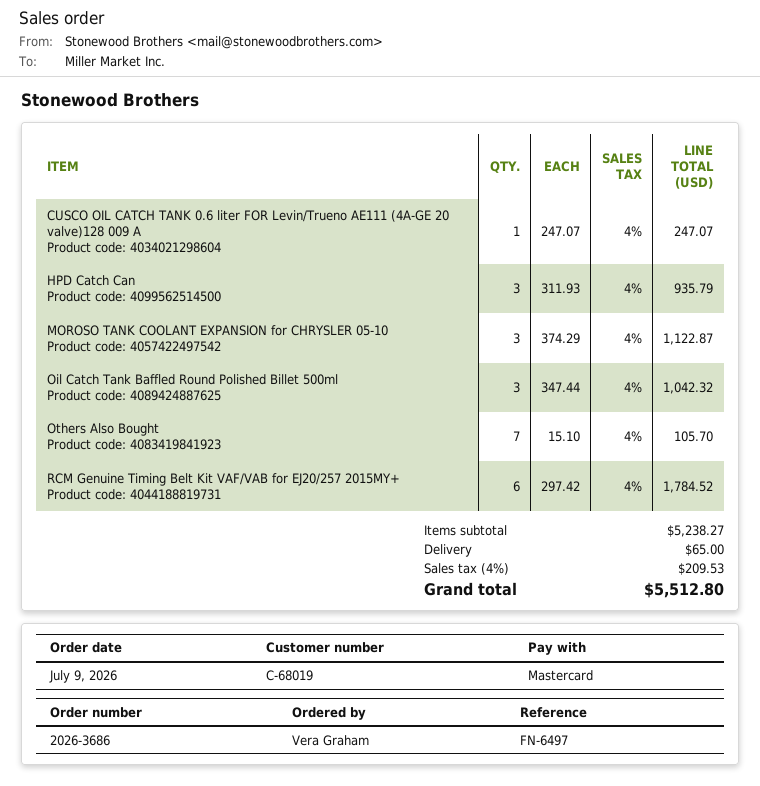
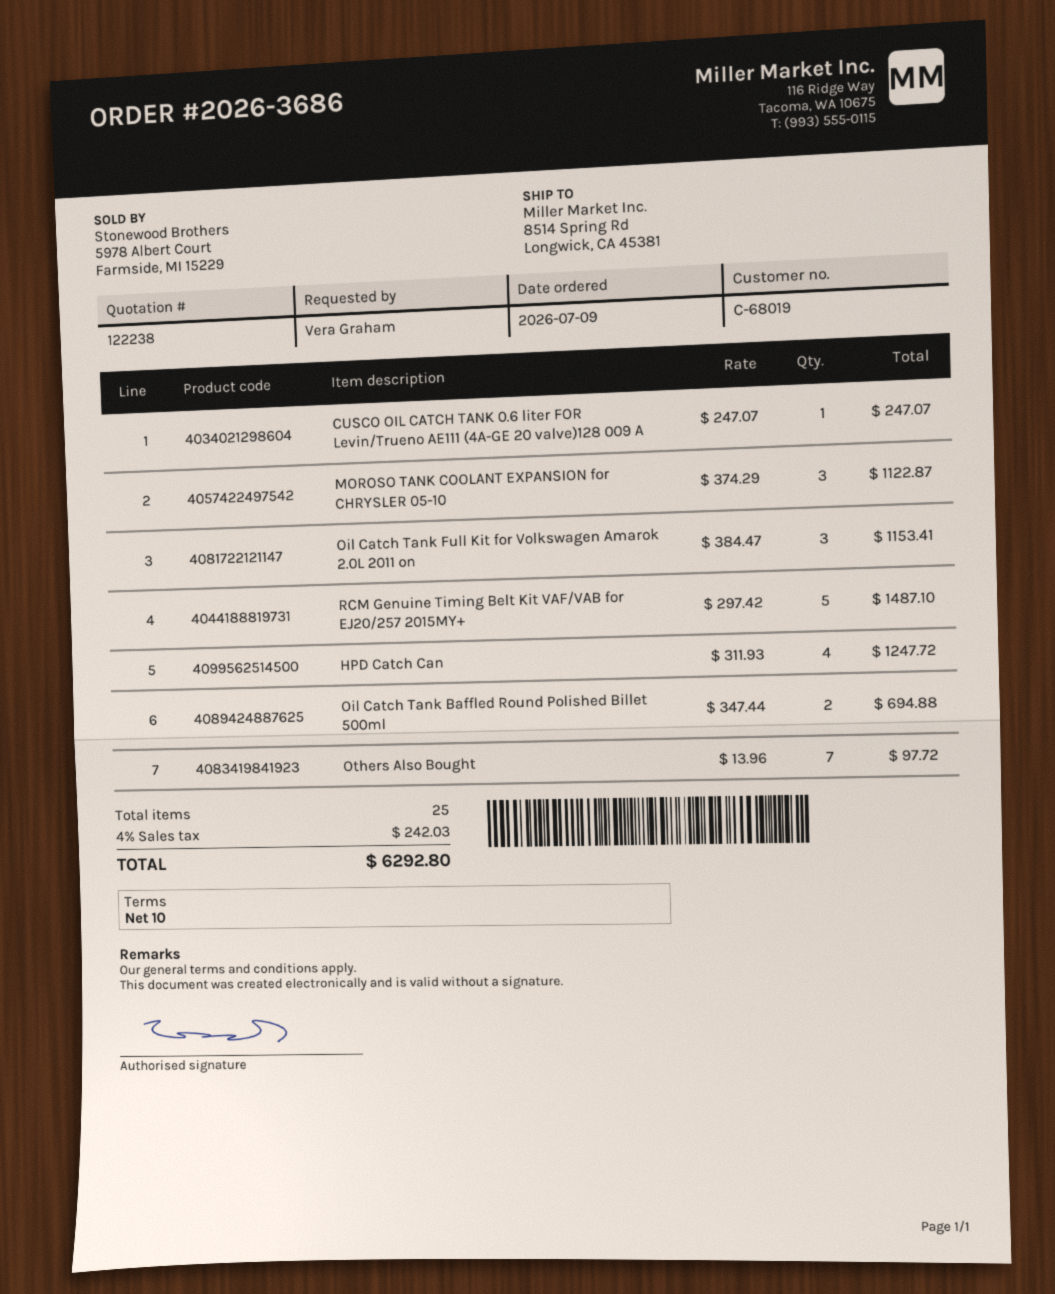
HPD Catch Can: 3 x 311.93 = 935.79 -> 4 x 311.93 = 1247.72
Oil Catch Tank Baffled Round Polished Billet 500ml: 3 x 347.44 = 1042.32 -> 2 x 347.44 = 694.88
Others Also Bought: 7 x 15.10 = 105.70 -> 7 x 13.96 = 97.72
RCM Genuine Timing Belt Kit VAF/VAB for EJ20/257 2015MY+: 6 x 297.42 = 1784.52 -> 5 x 297.42 = 1487.10
Oil Catch Tank Full Kit for Volkswagen Amarok 2.0L 2011 on: none -> 3 x 384.47 = 1153.41
shipping: 65.00 -> none
tax: 4% = 209.53 -> 4% = 242.03
total: 5512.80 -> 6292.80

